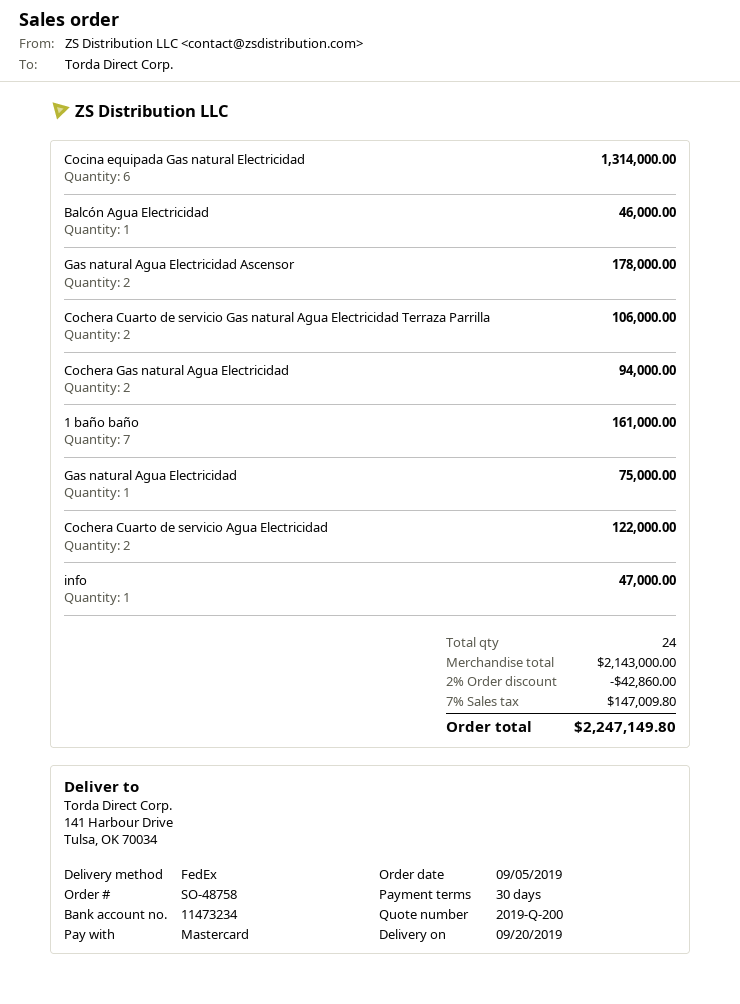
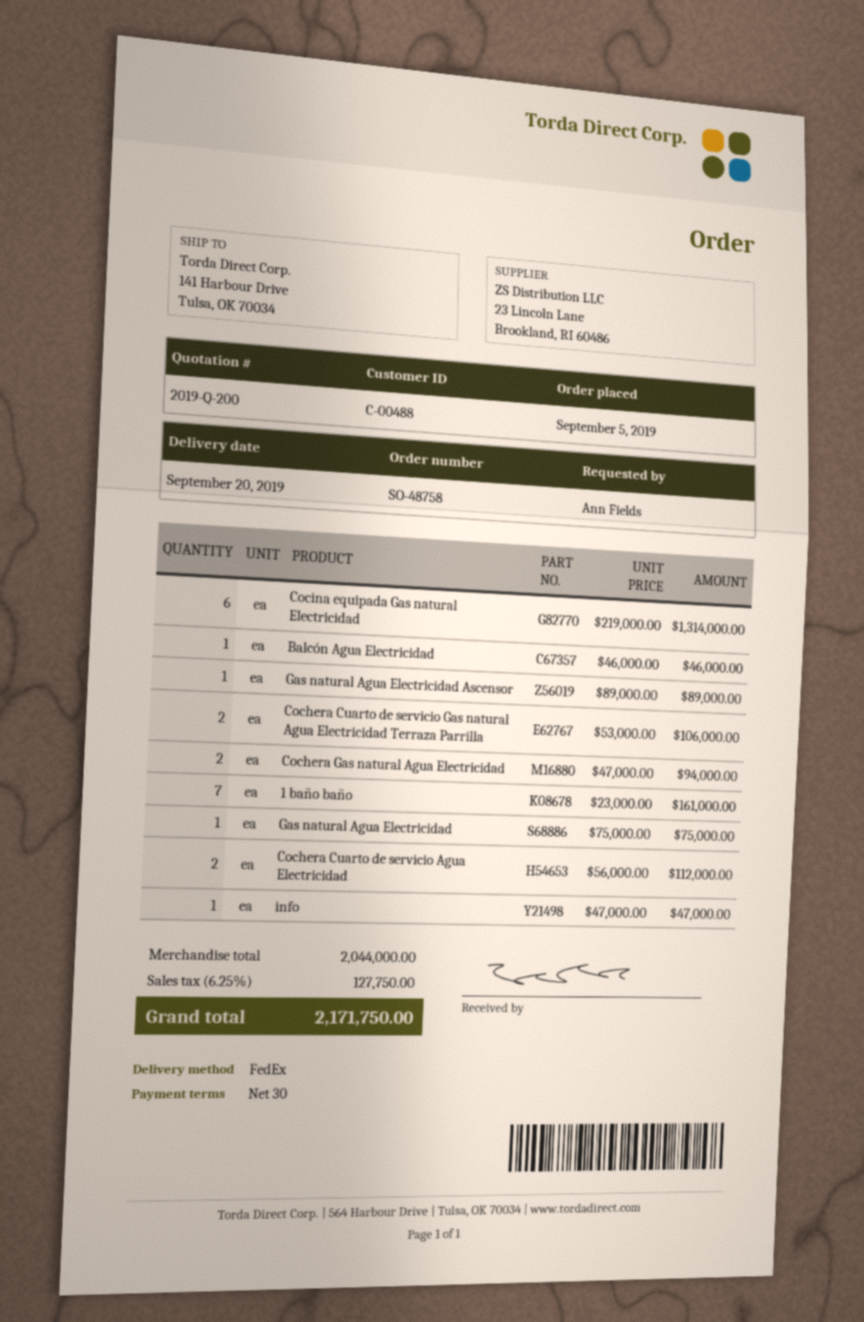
Gas natural Agua Electricidad Ascensor: 2 for 178000.00 -> 1 for 89000.00
Cochera Cuarto de servicio Agua Electricidad: 2 for 122000.00 -> 2 for 112000.00
subtotal: 2143000.00 -> 2044000.00
discount: 2% = 42860.00 -> none
tax: 7% = 147009.80 -> 6.25% = 127750.00
total: 2247149.80 -> 2171750.00

